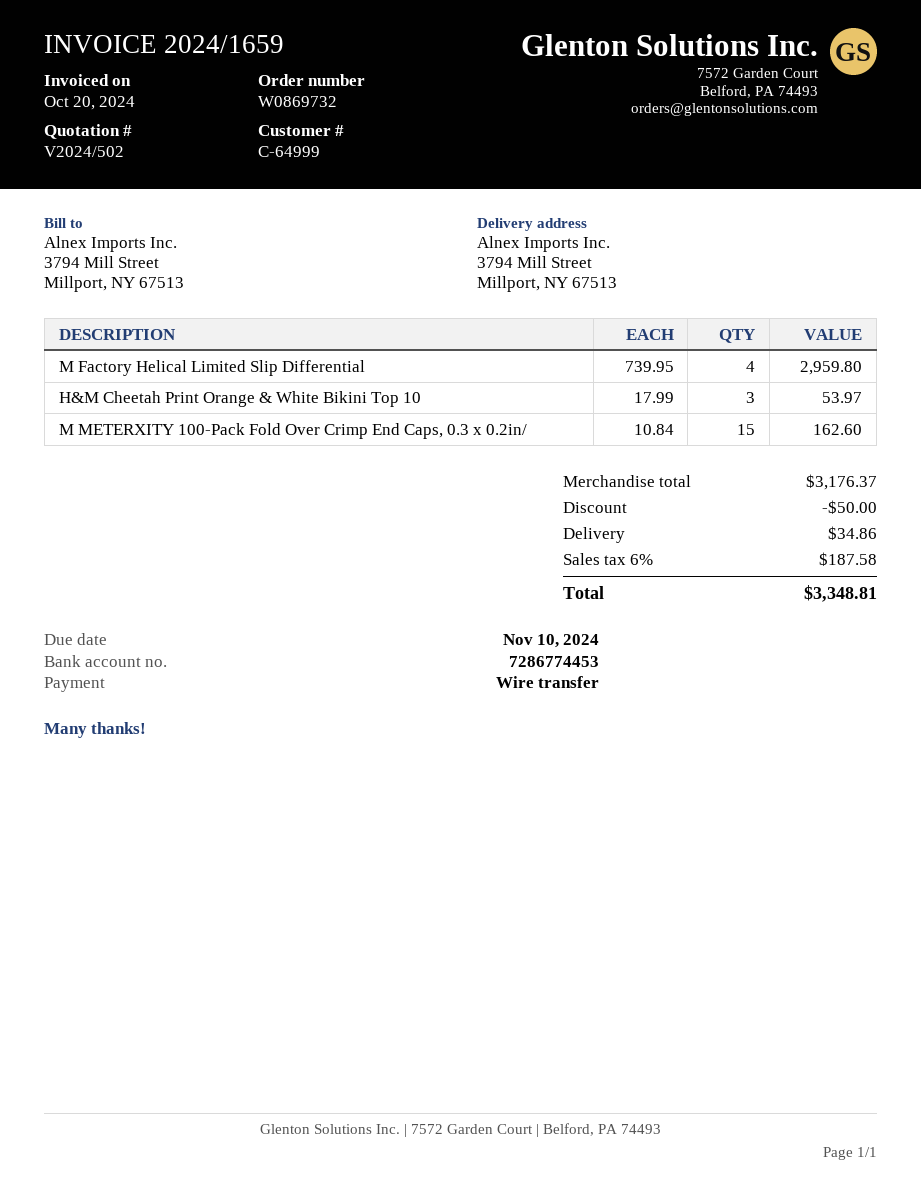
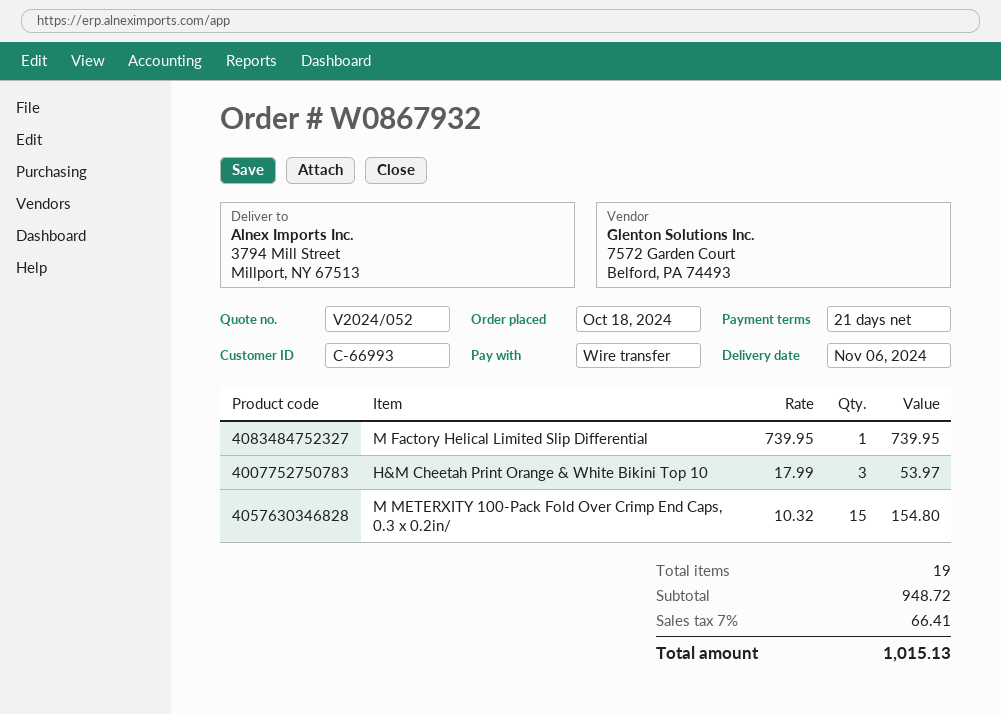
quote number: V2024/502 -> V2024/052
order number: W0869732 -> W0867932
customer number: C-64999 -> C-66993
M Factory Helical Limited Slip Differential: 4 x 739.95 = 2959.80 -> 1 x 739.95 = 739.95
M METERXITY 100-Pack Fold Over Crimp End Caps, 0.3 x 0.2in/: 15 x 10.84 = 162.60 -> 15 x 10.32 = 154.80
subtotal: 3176.37 -> 948.72
discount: 50.00 -> none
shipping: 34.86 -> none
tax: 6% = 187.58 -> 7% = 66.41
total: 3348.81 -> 1015.13

